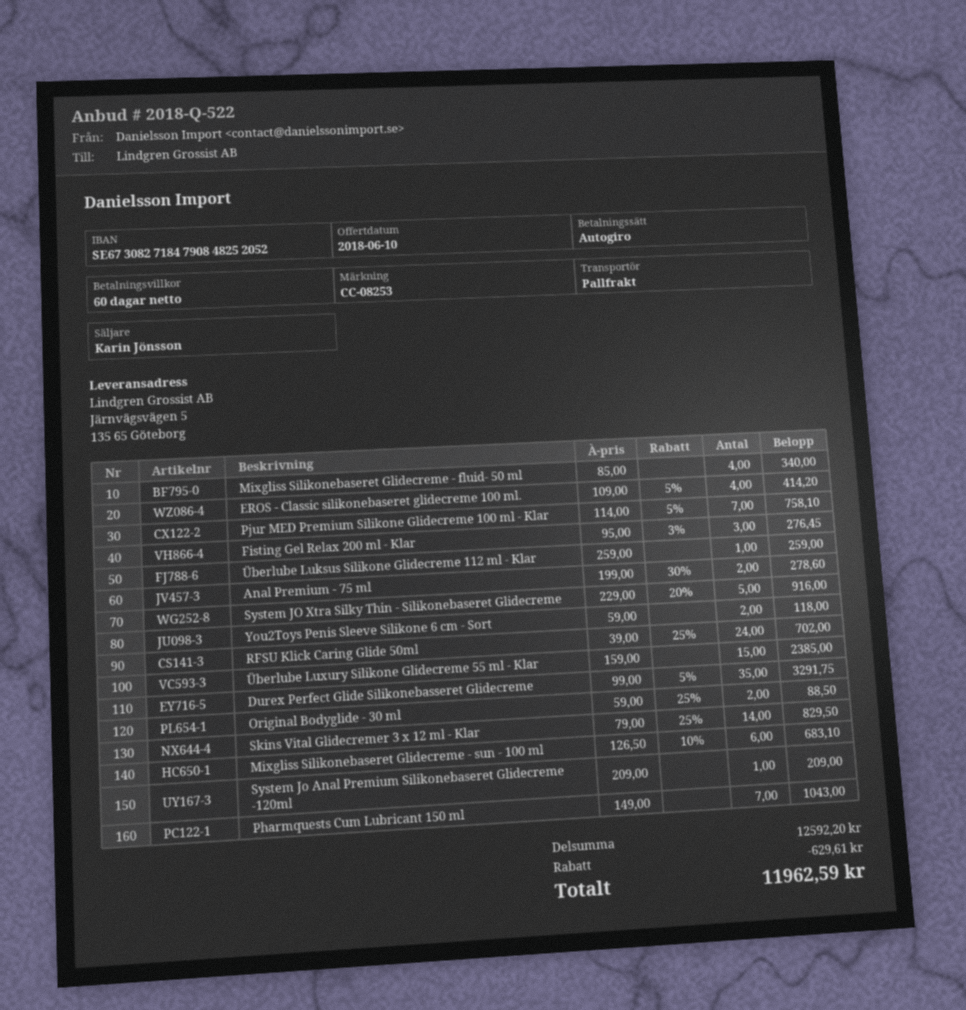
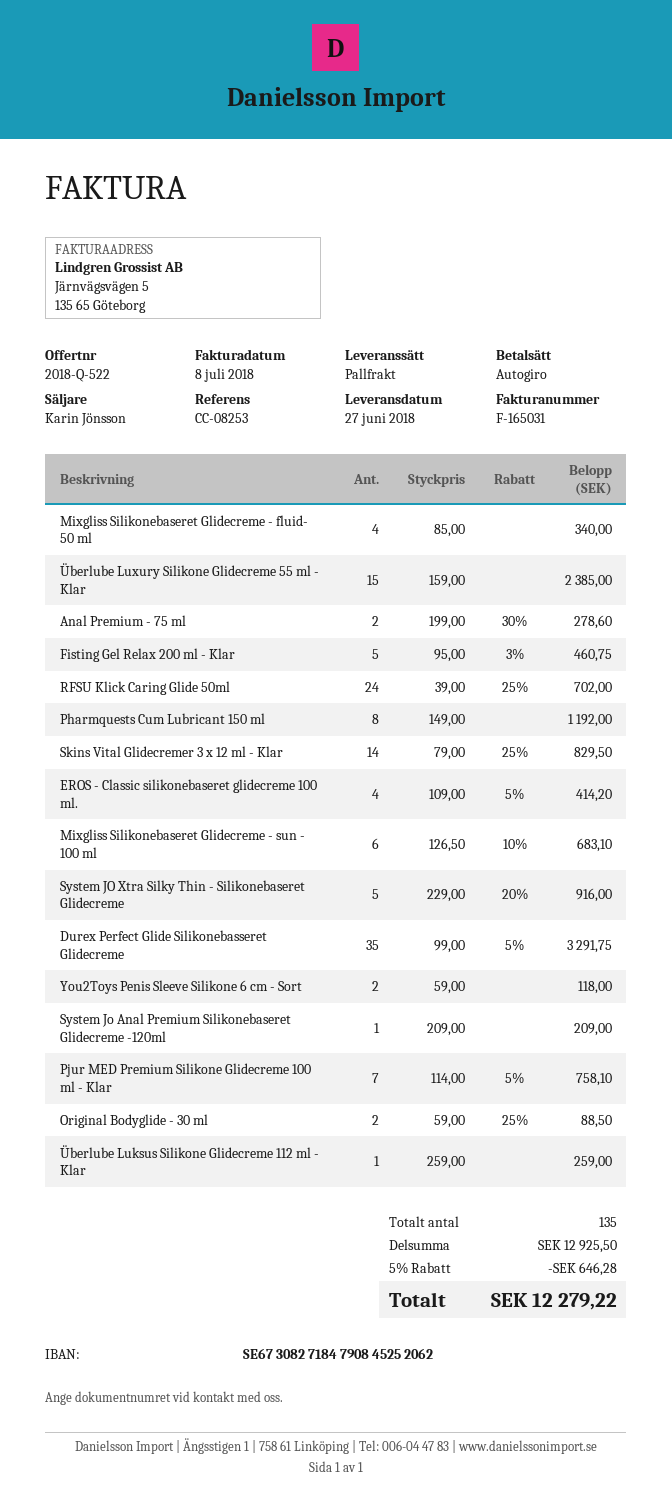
bank account: SE6730827184790848252052 -> SE6730827184790845252062
Fisting Gel Relax 200 ml - Klar: 3 x 95.00 - 3% = 276.45 -> 5 x 95.00 - 3% = 460.75
Pharmquests Cum Lubricant 150 ml: 7 x 149.00 = 1043.00 -> 8 x 149.00 = 1192.00
subtotal: 12592.20 -> 12925.50
discount: 629.61 -> 646.28
total: 11962.59 -> 12279.22

